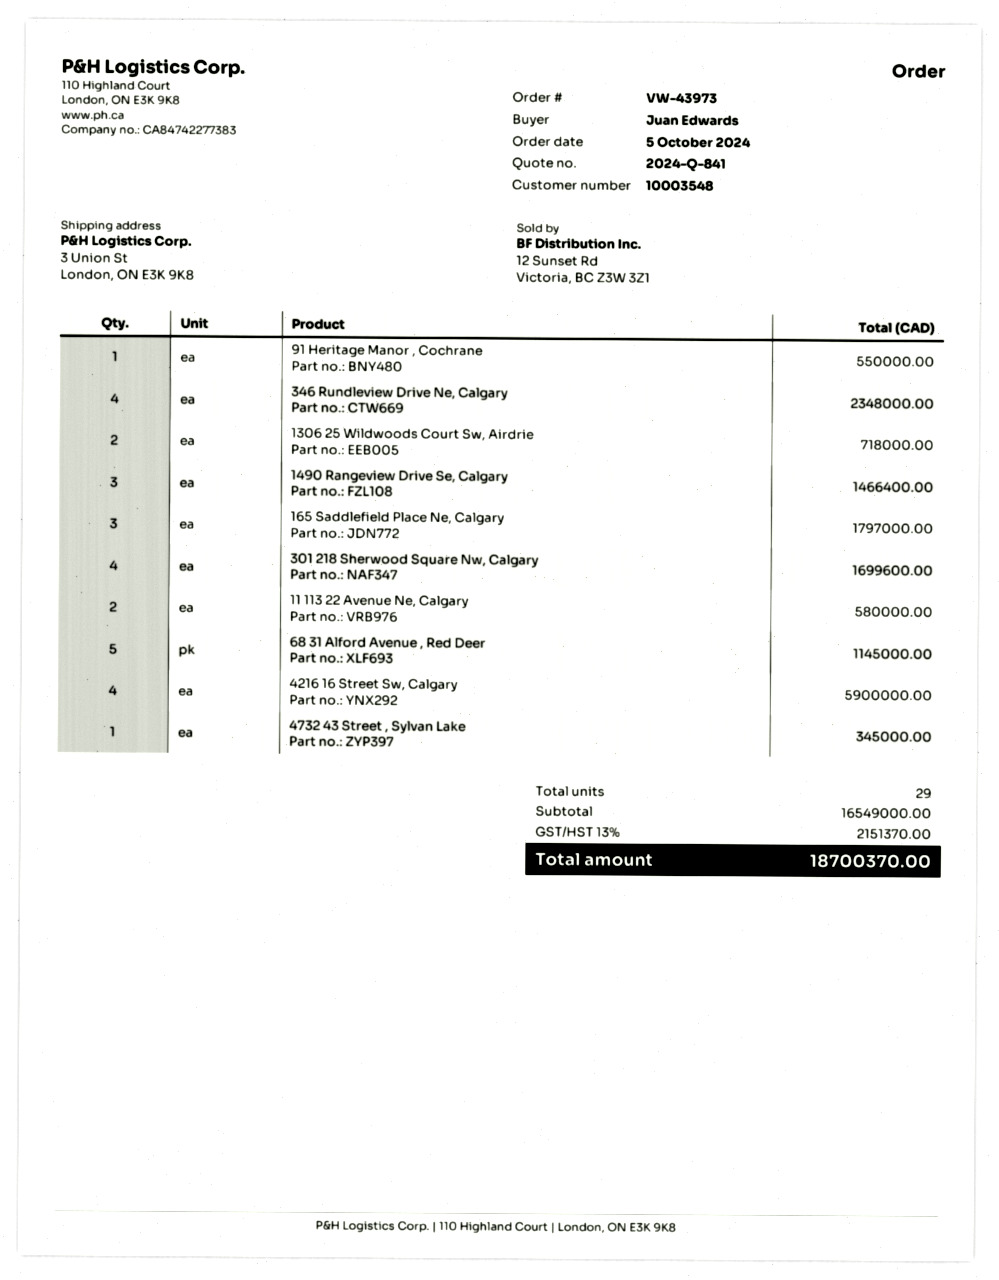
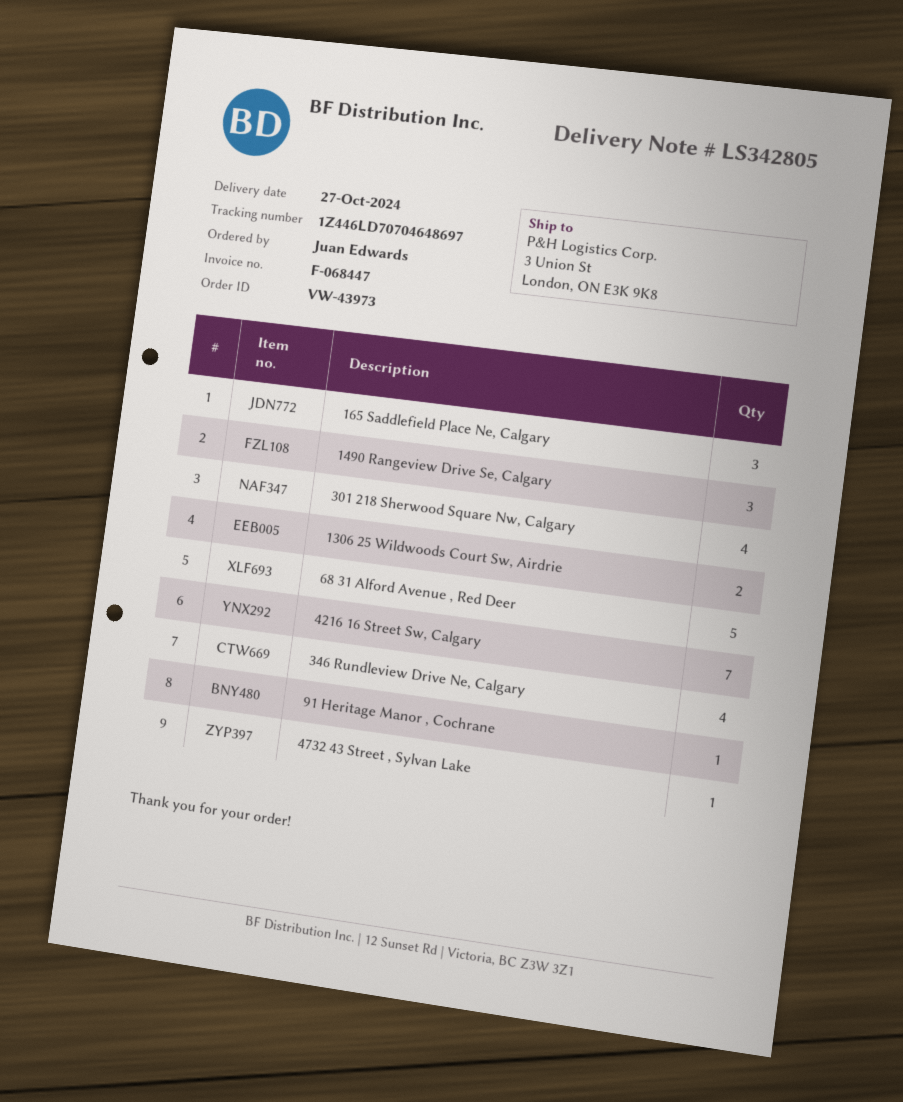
11 113 22 Avenue Ne, Calgary: 2 -> none
4216 16 Street Sw, Calgary: 4 -> 7

